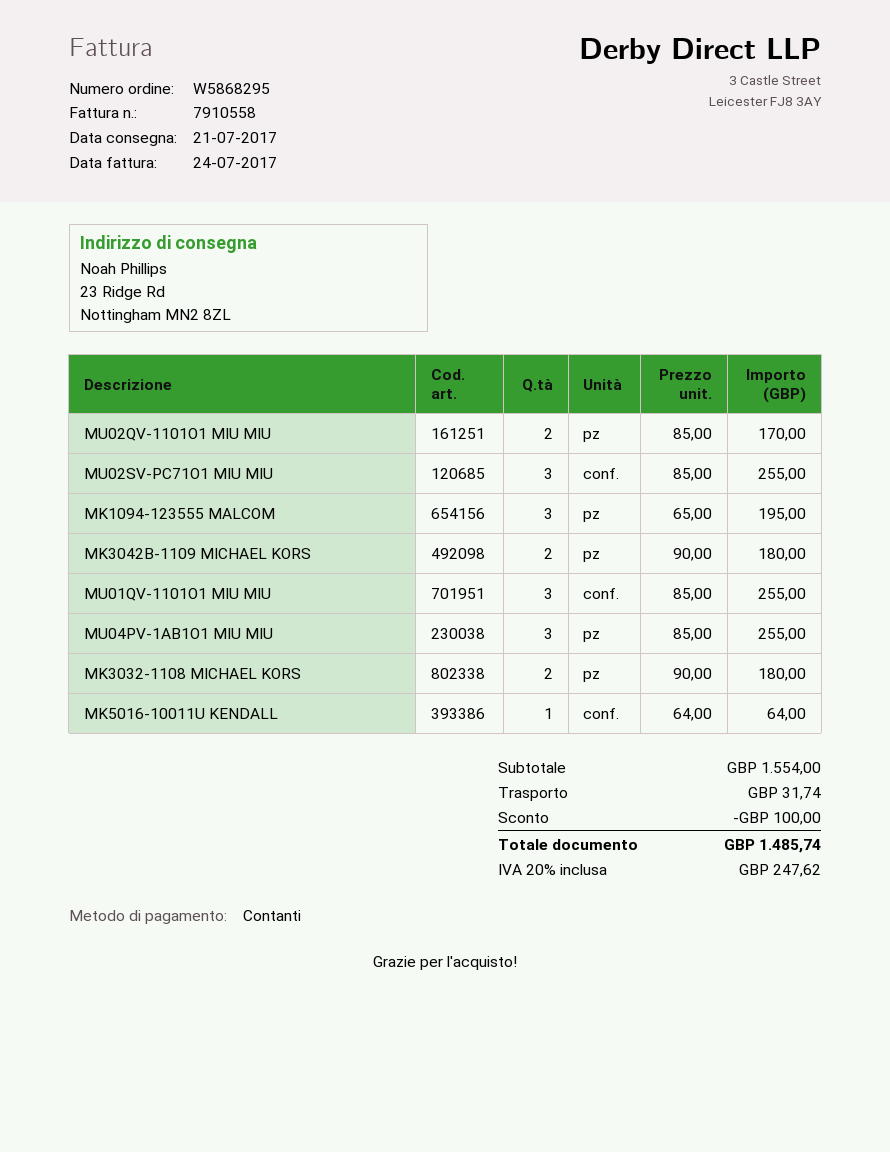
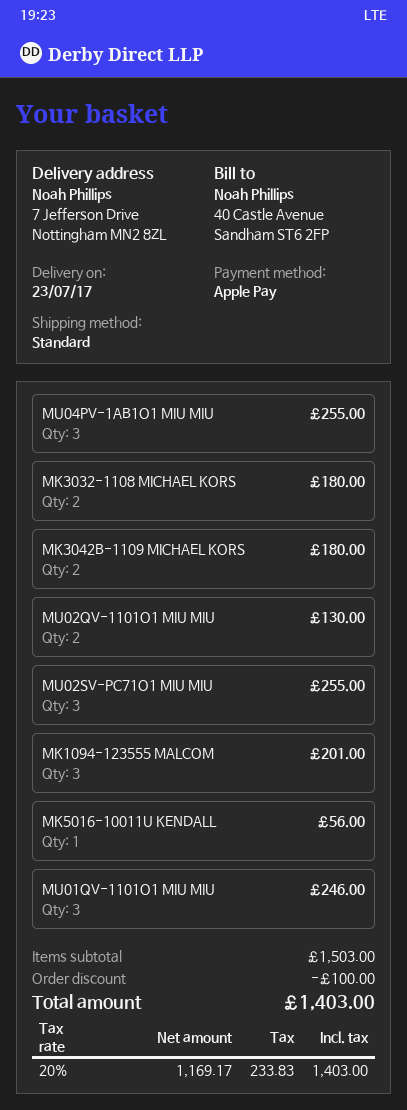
delivery date: 2017-07-21 -> 2017-07-23
payment method: cash -> Apple Pay
ship to: 23 Ridge Rd, Nottingham MN2 8ZL -> 7 Jefferson Drive, Nottingham MN2 8ZL
MU02QV-1101O1 MIU MIU: 2 for 170.00 -> 2 for 130.00
MK1094-123555 MALCOM: 3 for 195.00 -> 3 for 201.00
MU01QV-1101O1 MIU MIU: 3 for 255.00 -> 3 for 246.00
MK5016-10011U KENDALL: 1 for 64.00 -> 1 for 56.00
subtotal: 1554.00 -> 1503.00
shipping: 31.74 -> none
tax: 20% = 247.62 -> 20% = 233.83
total: 1485.74 -> 1403.00

